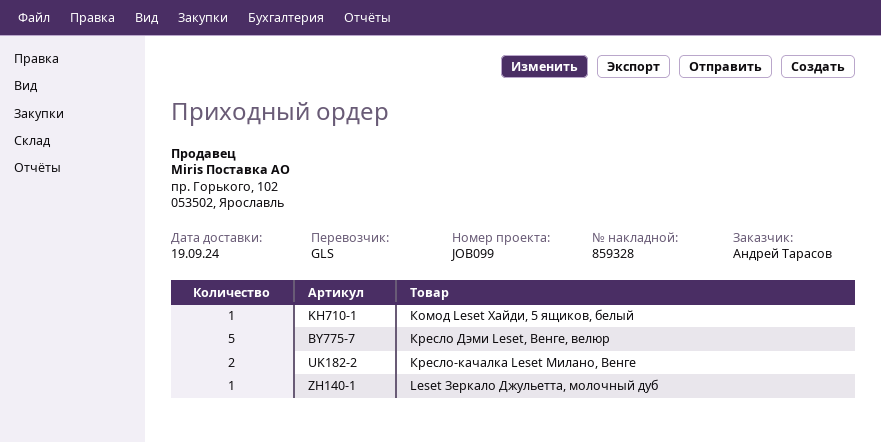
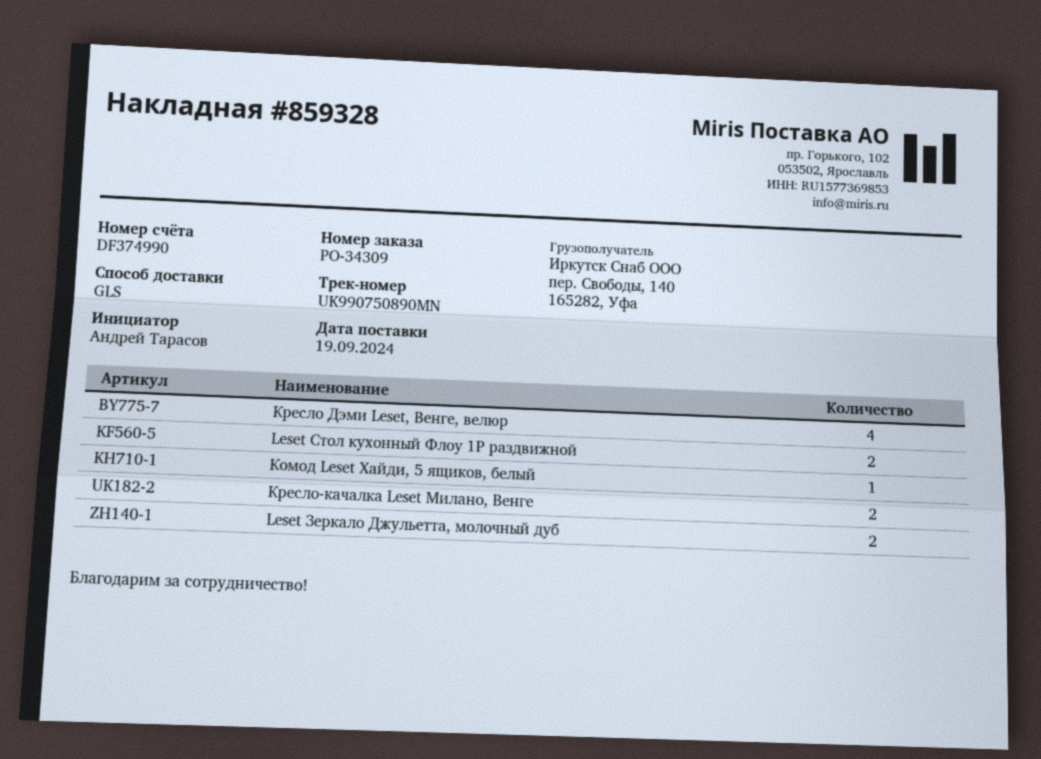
Кресло Дэми Leset, Венге, велюр: 5 -> 4
Leset Зеркало Джульетта, молочный дуб: 1 -> 2
Leset Стол кухонный Флоу 1Р раздвижной: none -> 2

